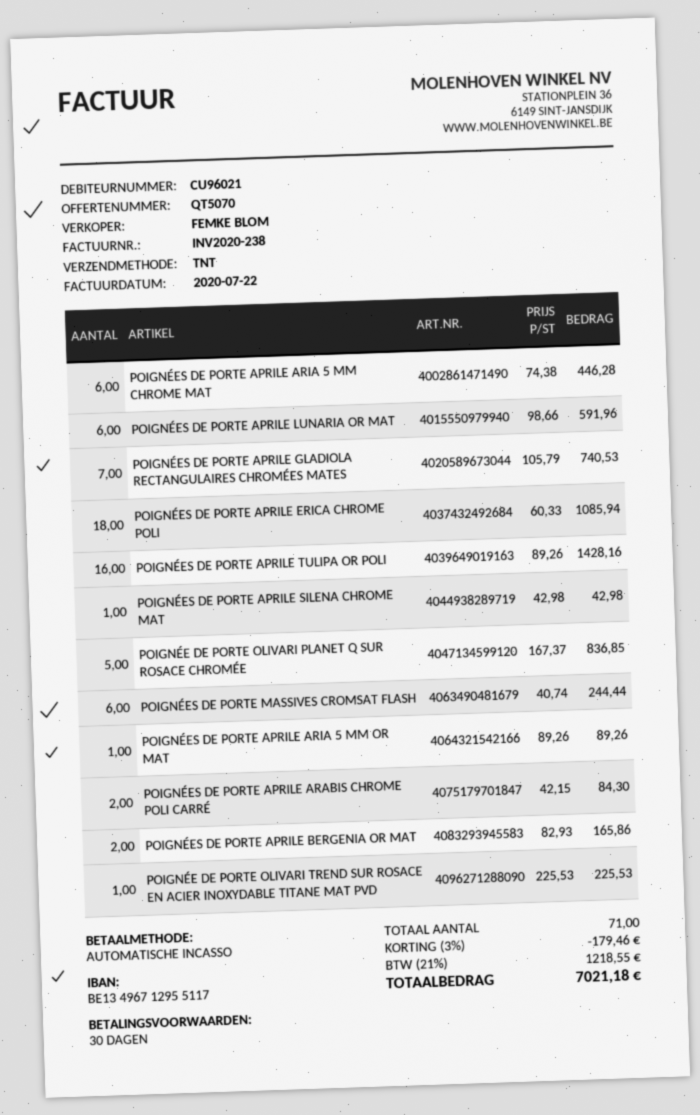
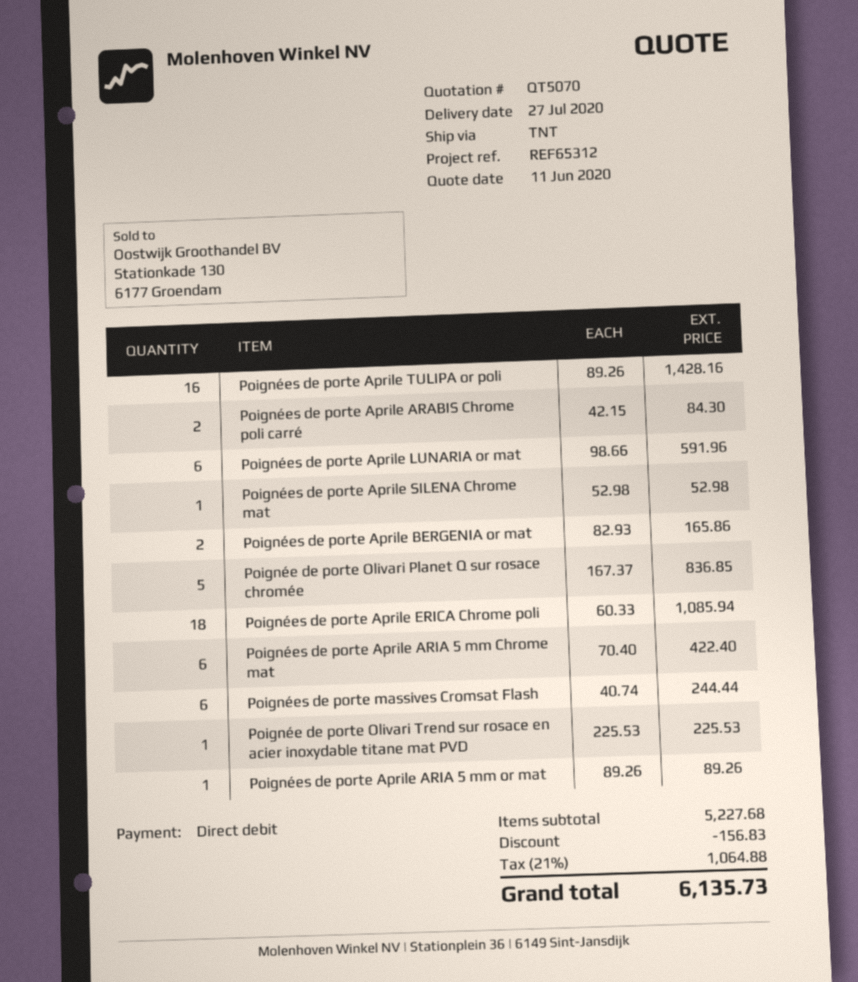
POIGNÉES DE PORTE APRILE ARIA 5 MM CHROME MAT: 6 x 74.38 = 446.28 -> 6 x 70.40 = 422.40
POIGNÉES DE PORTE APRILE GLADIOLA RECTANGULAIRES CHROMÉES MATES: 7 x 105.79 = 740.53 -> none
POIGNÉES DE PORTE APRILE SILENA CHROME MAT: 1 x 42.98 = 42.98 -> 1 x 52.98 = 52.98
discount: 179.46 -> 156.83
tax: 21% = 1218.55 -> 21% = 1064.88
total: 7021.18 -> 6135.73

